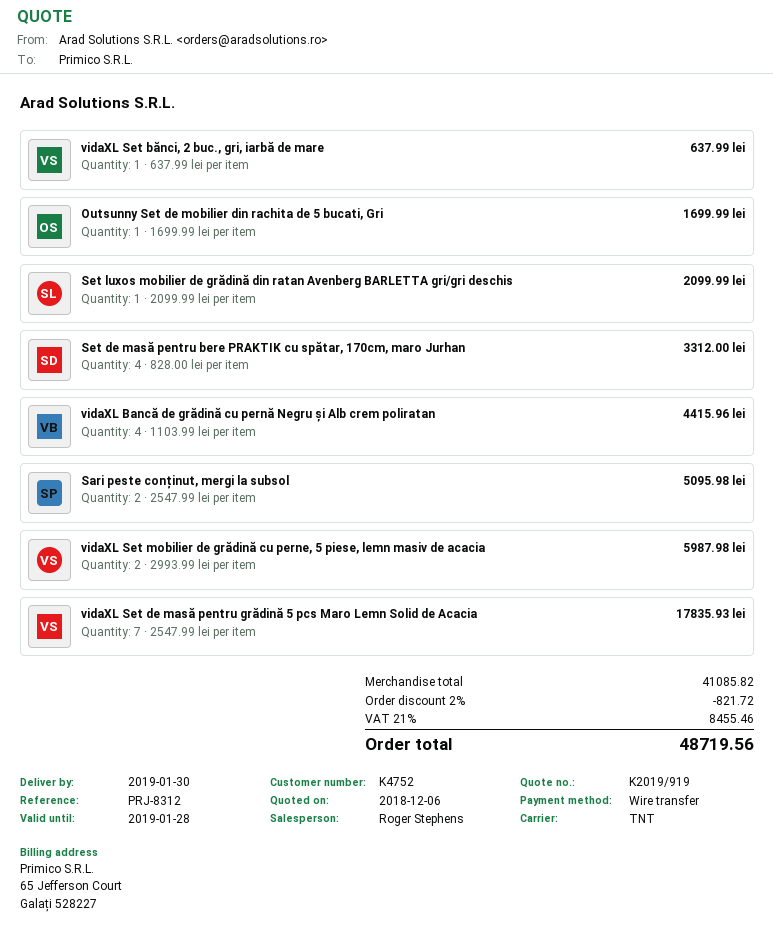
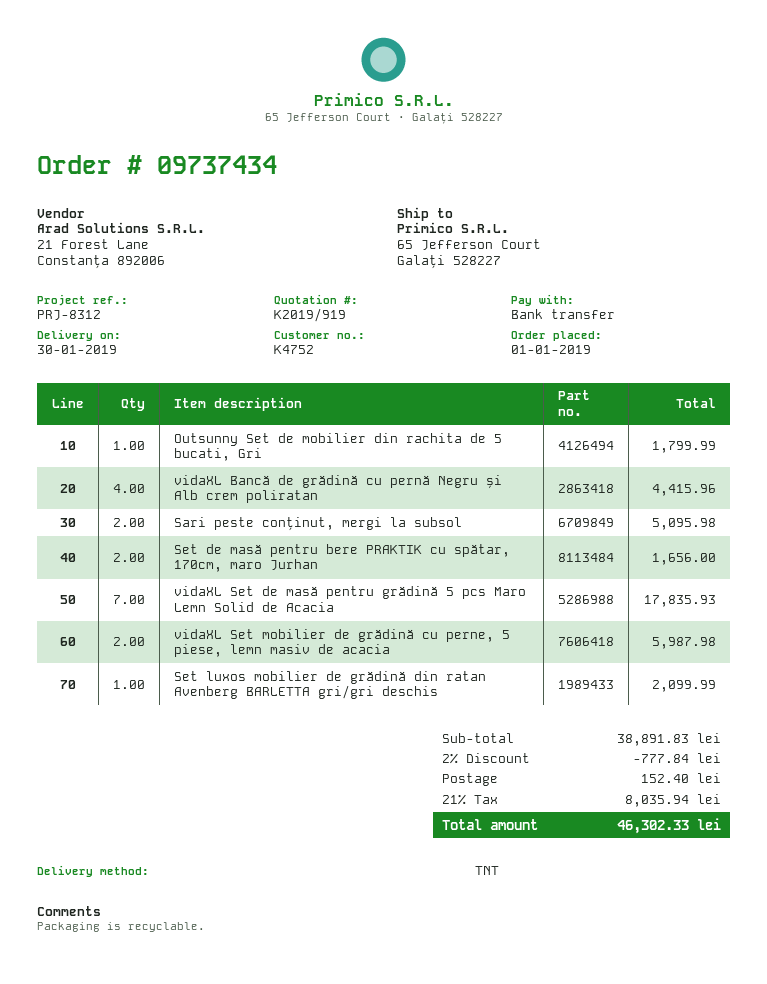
vidaXL Set bănci, 2 buc., gri, iarbă de mare: 1 for 637.99 -> none
Outsunny Set de mobilier din rachita de 5 bucati, Gri: 1 for 1699.99 -> 1 for 1799.99
Set de masă pentru bere PRAKTIK cu spătar, 170cm, maro Jurhan: 4 for 3312.00 -> 2 for 1656.00
subtotal: 41085.82 -> 38891.83
discount: 2% = 821.72 -> 2% = 777.84
shipping: none -> 152.40
tax: 21% = 8455.46 -> 21% = 8035.94
total: 48719.56 -> 46302.33

